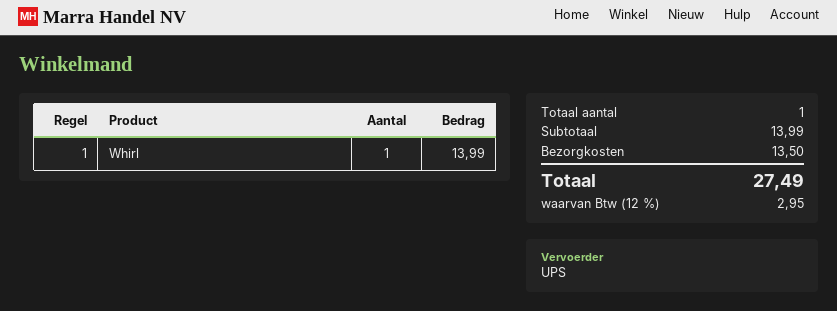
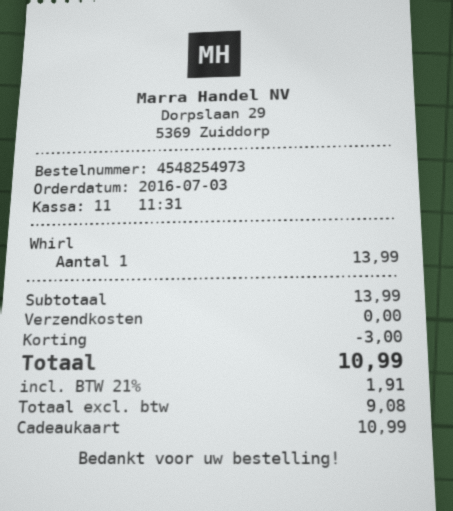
discount: none -> 3.00
shipping: 13.50 -> 0.00
tax: 12% = 2.95 -> 21% = 1.91
total: 27.49 -> 10.99

